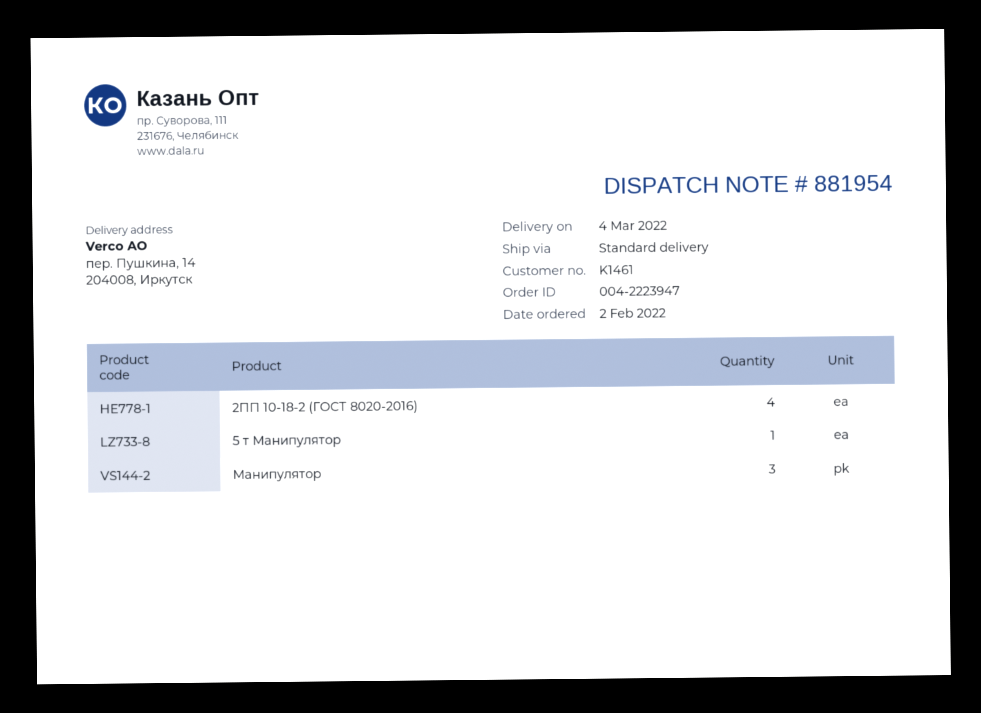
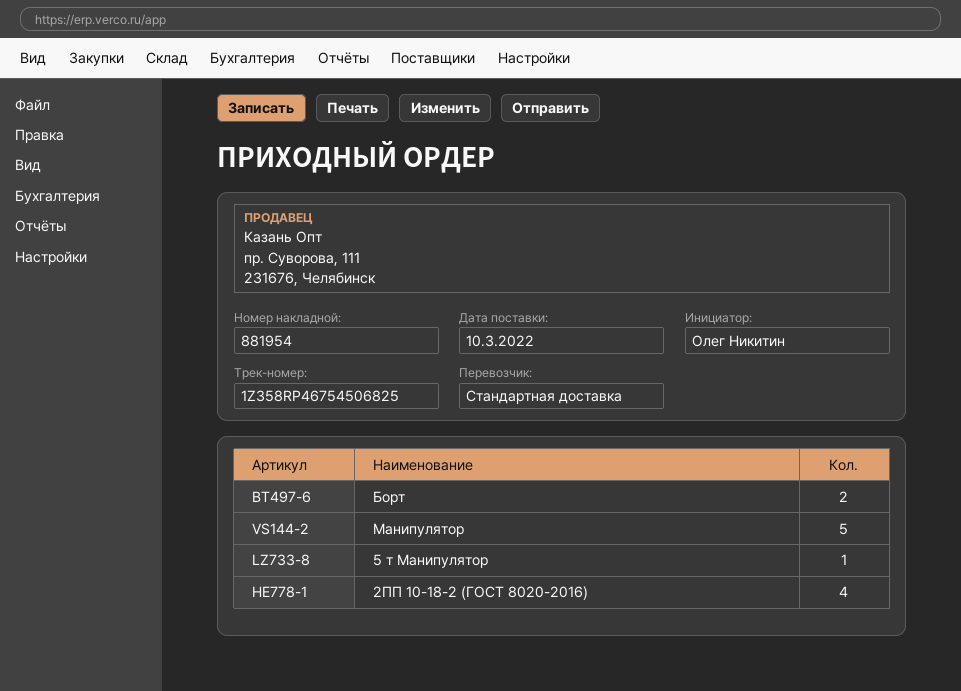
delivery date: 2022-03-04 -> 2022-03-10
Манипулятор: 3 -> 5
Борт: none -> 2

